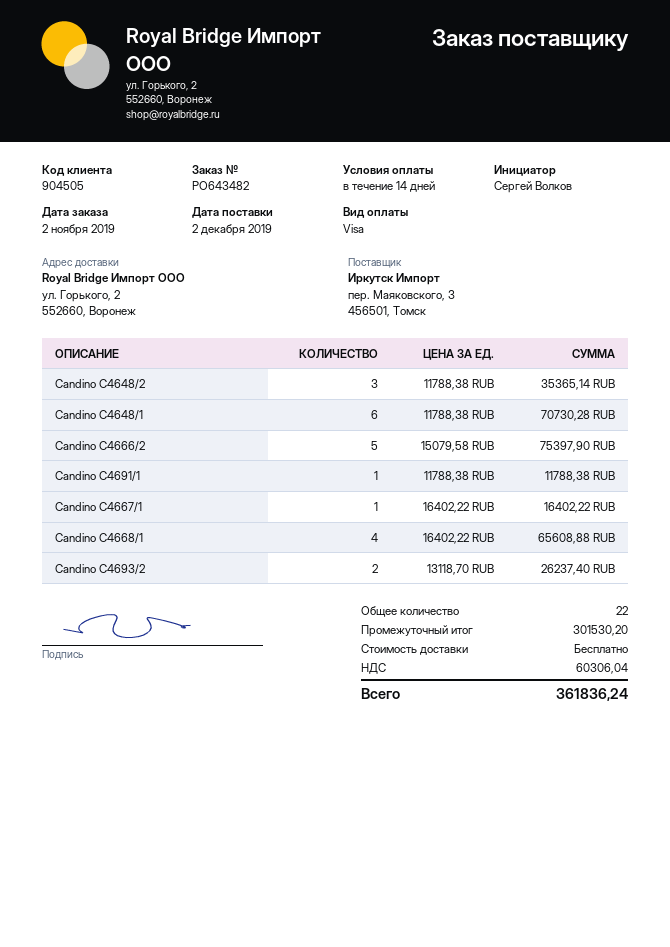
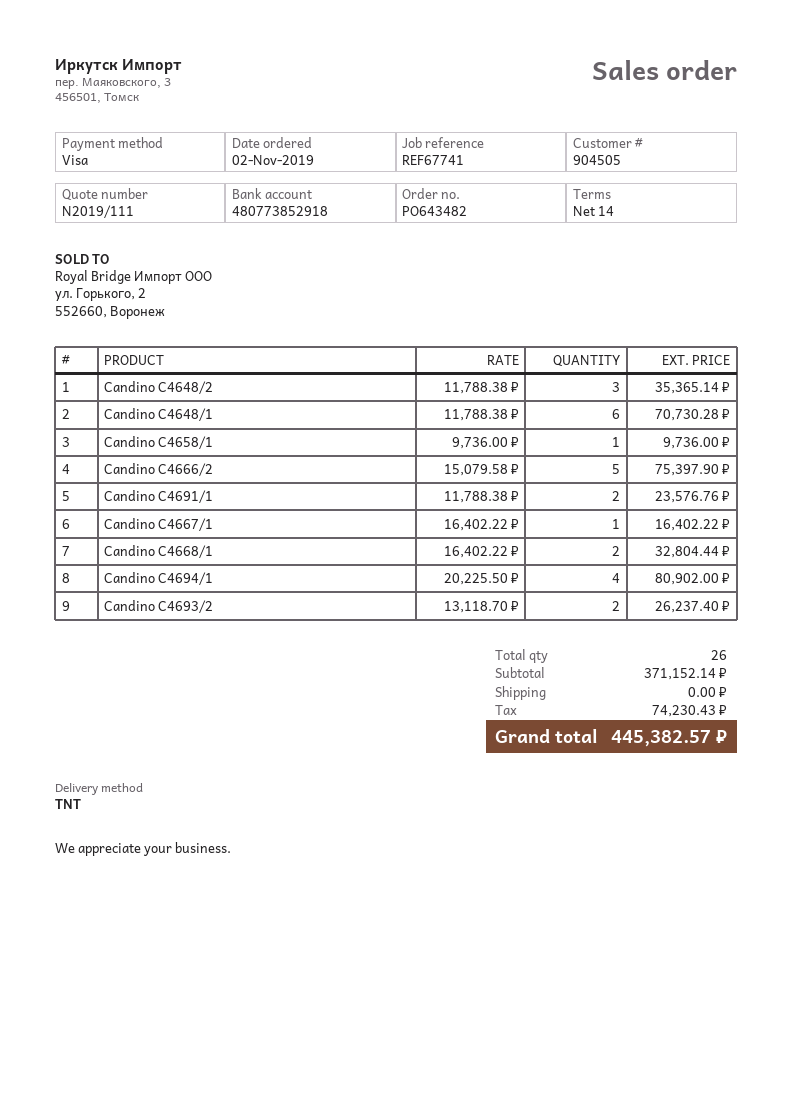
Candino C4691/1: 1 x 11788.38 = 11788.38 -> 2 x 11788.38 = 23576.76
Candino C4668/1: 4 x 16402.22 = 65608.88 -> 2 x 16402.22 = 32804.44
Candino C4658/1: none -> 1 x 9736.00 = 9736.00
Candino C4694/1: none -> 4 x 20225.50 = 80902.00
total quantity: 22 -> 26
subtotal: 301530.20 -> 371152.14
tax: 60306.04 -> 74230.43
total: 361836.24 -> 445382.57

